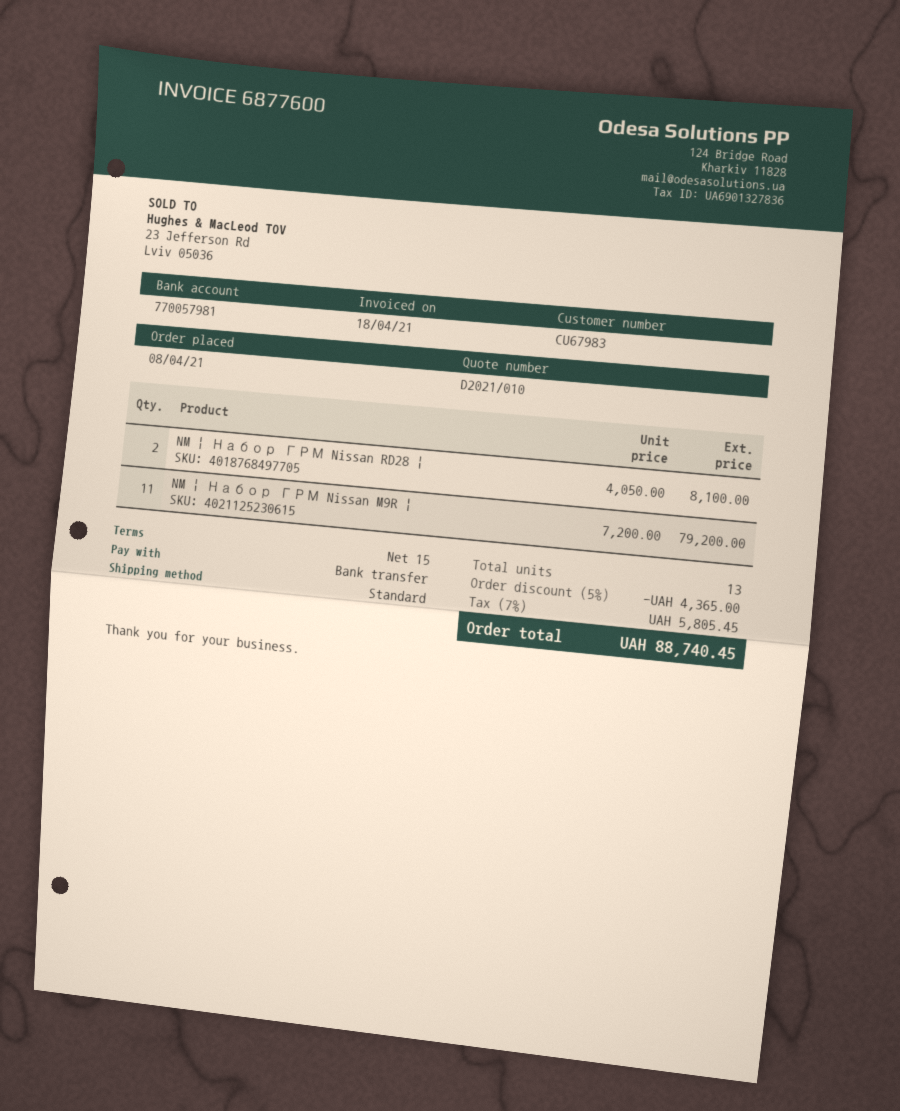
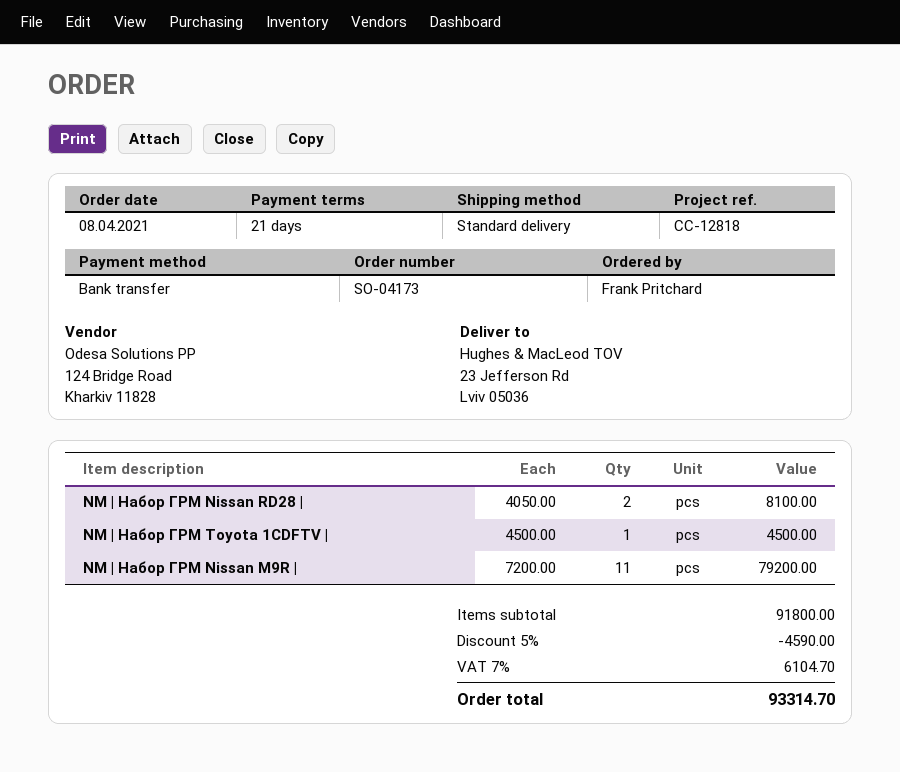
payment terms: 15 days -> 21 days
NM | Набор ГРМ Toyota 1CDFTV |: none -> 1 x 4500.00 = 4500.00
discount: 5% = 4365.00 -> 5% = 4590.00
tax: 7% = 5805.45 -> 7% = 6104.70
total: 88740.45 -> 93314.70

